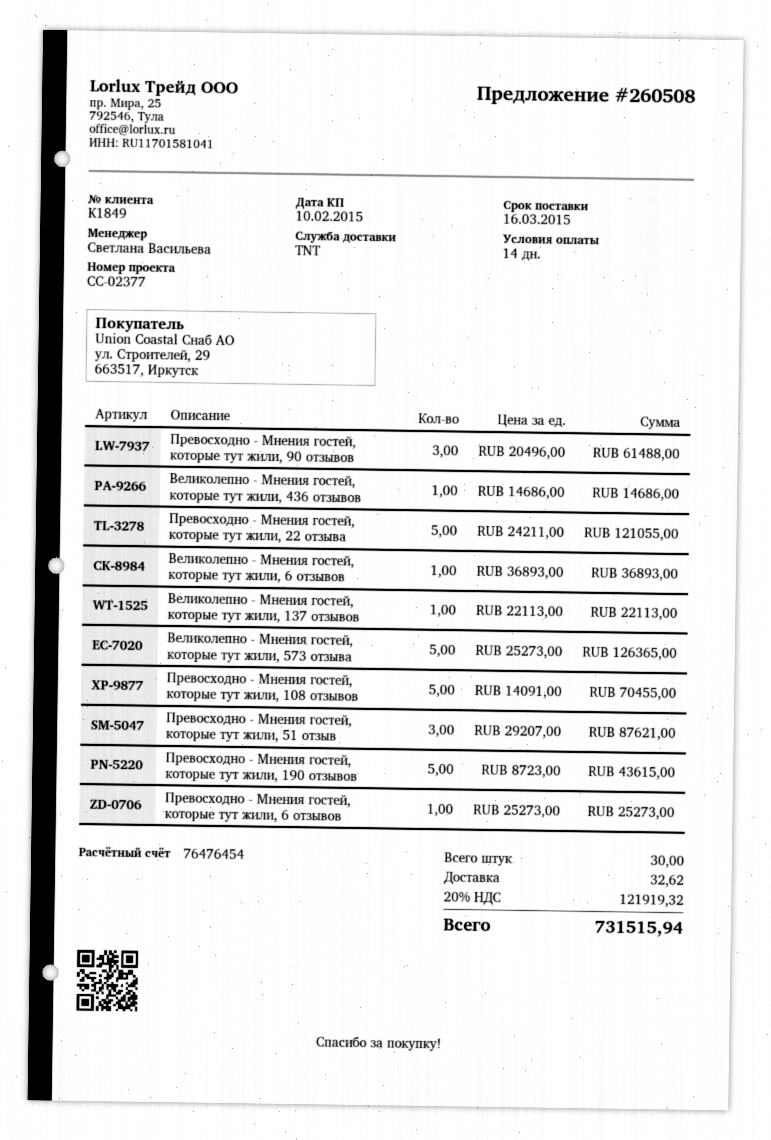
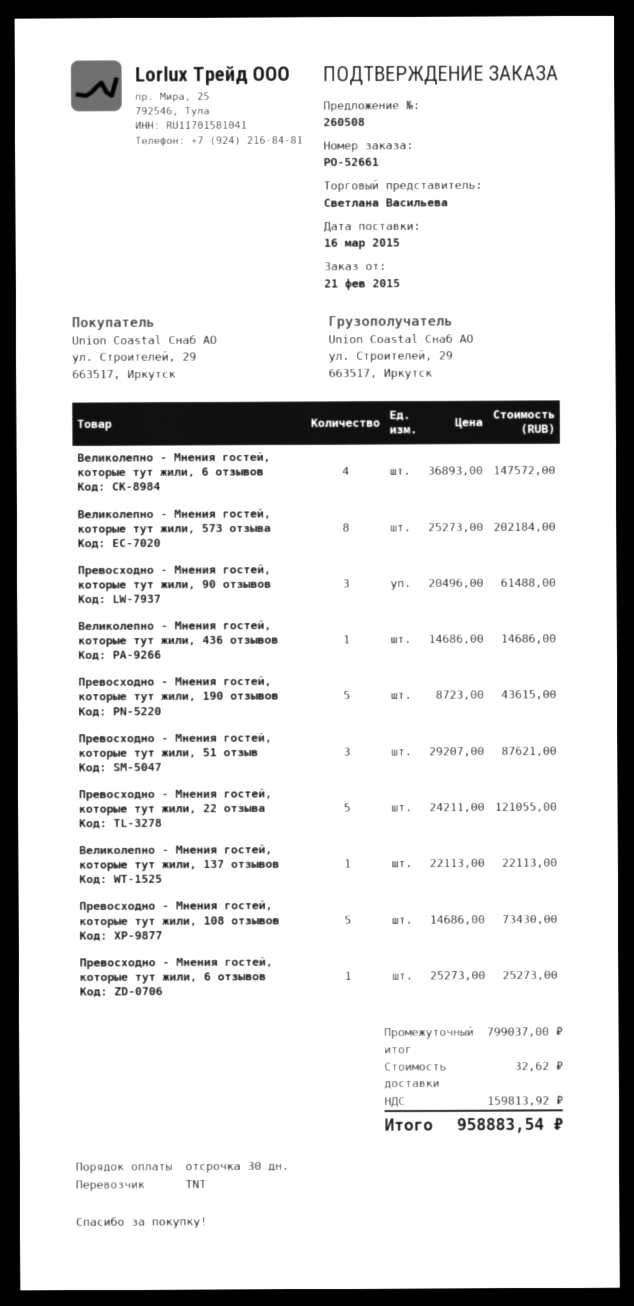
payment terms: 14 days -> 30 days
Великолепно - Мнения гостей, которые тут жили, 6 отзывов: 1 x 36893.00 = 36893.00 -> 4 x 36893.00 = 147572.00
Великолепно - Мнения гостей, которые тут жили, 573 отзыва: 5 x 25273.00 = 126365.00 -> 8 x 25273.00 = 202184.00
Превосходно - Мнения гостей, которые тут жили, 108 отзывов: 5 x 14091.00 = 70455.00 -> 5 x 14686.00 = 73430.00
tax: 121919.32 -> 159813.92
total: 731515.94 -> 958883.54

